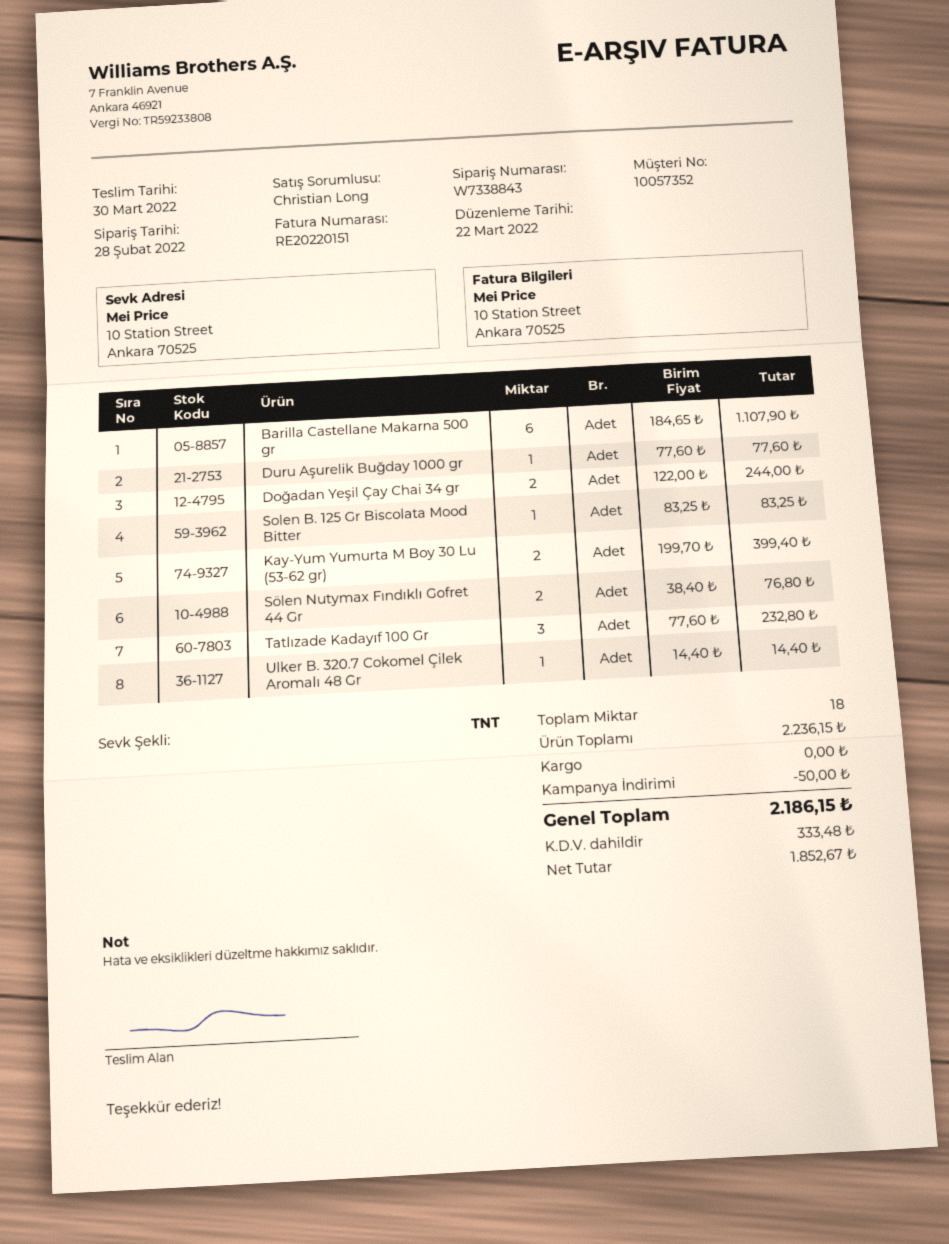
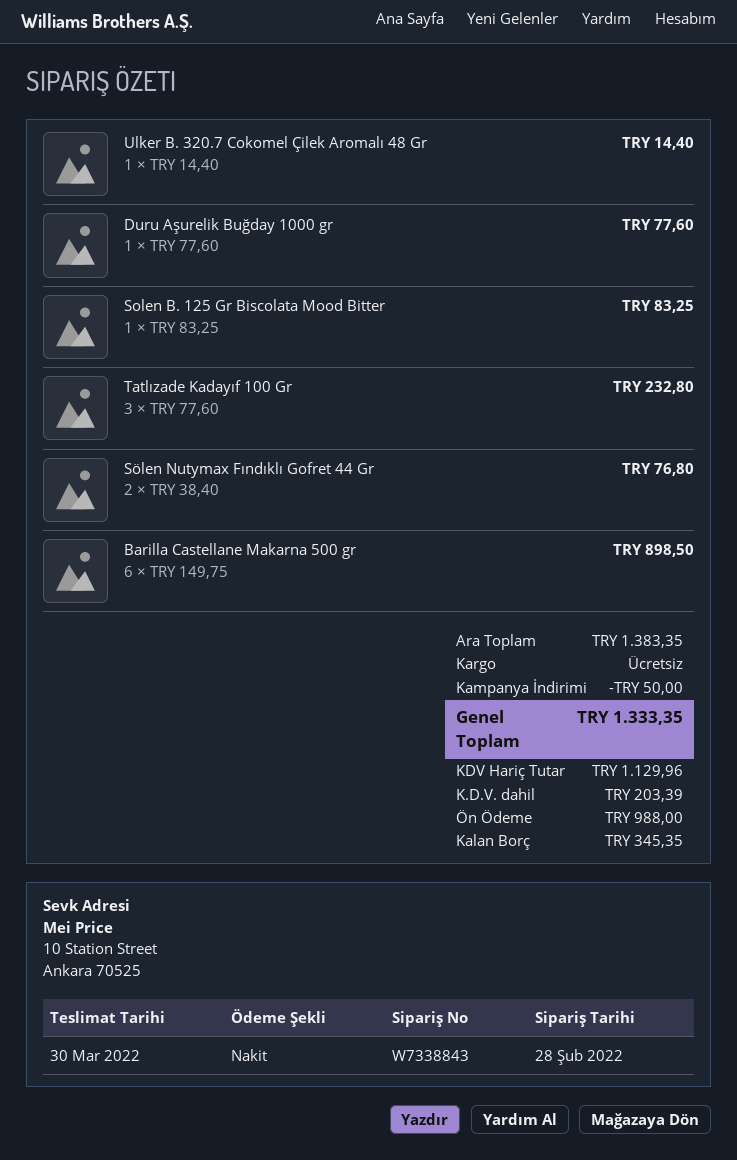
Barilla Castellane Makarna 500 gr: 6 x 184.65 = 1107.90 -> 6 x 149.75 = 898.50
Doğadan Yeşil Çay Chai 34 gr: 2 x 122.00 = 244.00 -> none
Kay-Yum Yumurta M Boy 30 Lu (53-62 gr): 2 x 199.70 = 399.40 -> none
subtotal: 2236.15 -> 1383.35
net: 1852.67 -> 1129.96
tax: 333.48 -> 203.39
total: 2186.15 -> 1333.35

